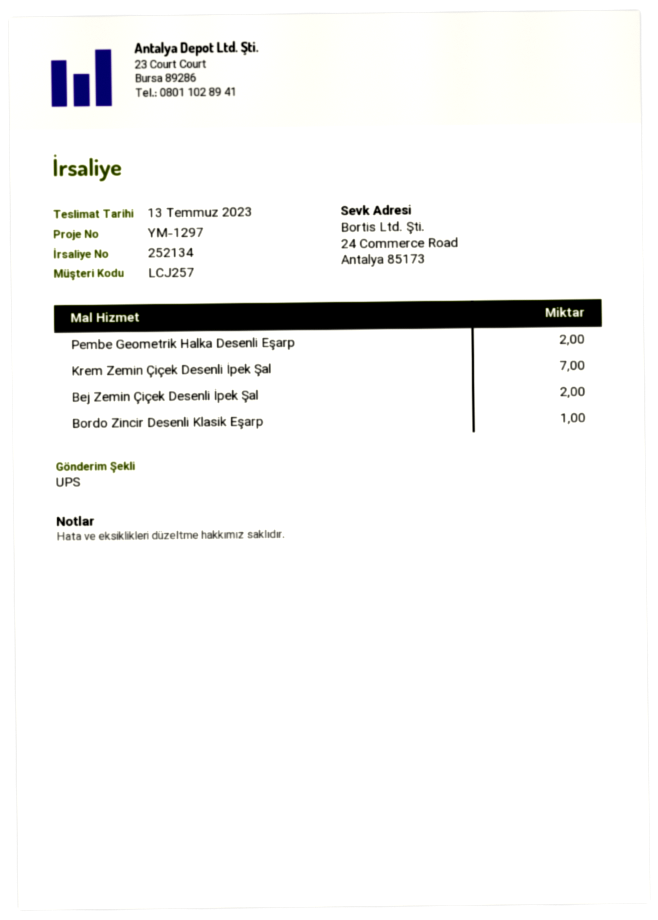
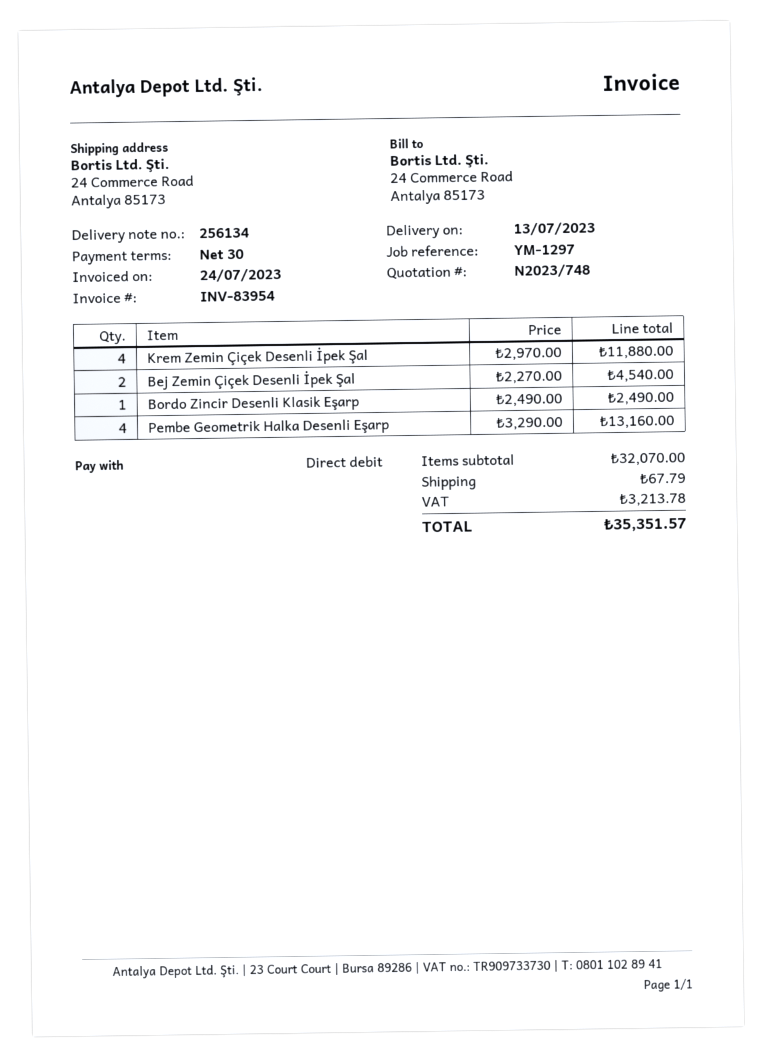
delivery note number: 252134 -> 256134
Pembe Geometrik Halka Desenli Eşarp: 2 -> 4
Krem Zemin Çiçek Desenli İpek Şal: 7 -> 4

